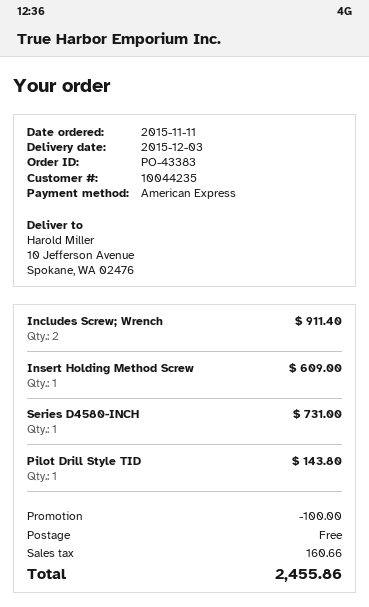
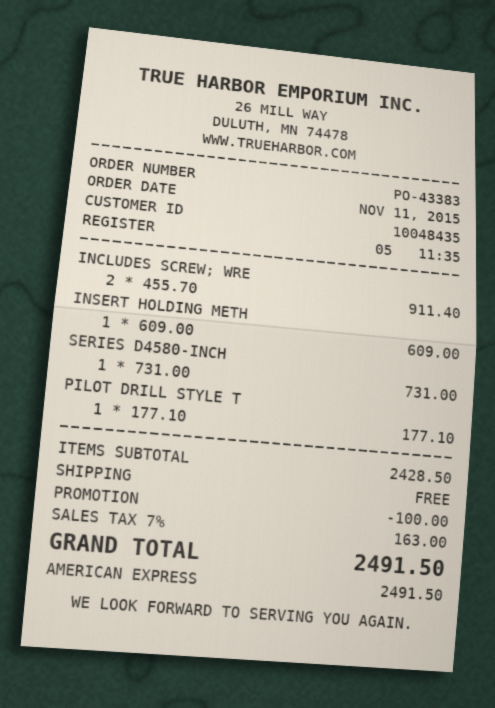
customer number: 10044235 -> 10048435
Pilot Drill Style TID: 1 for 143.80 -> 1 for 177.10
tax: 160.66 -> 163.00
total: 2455.86 -> 2491.50

